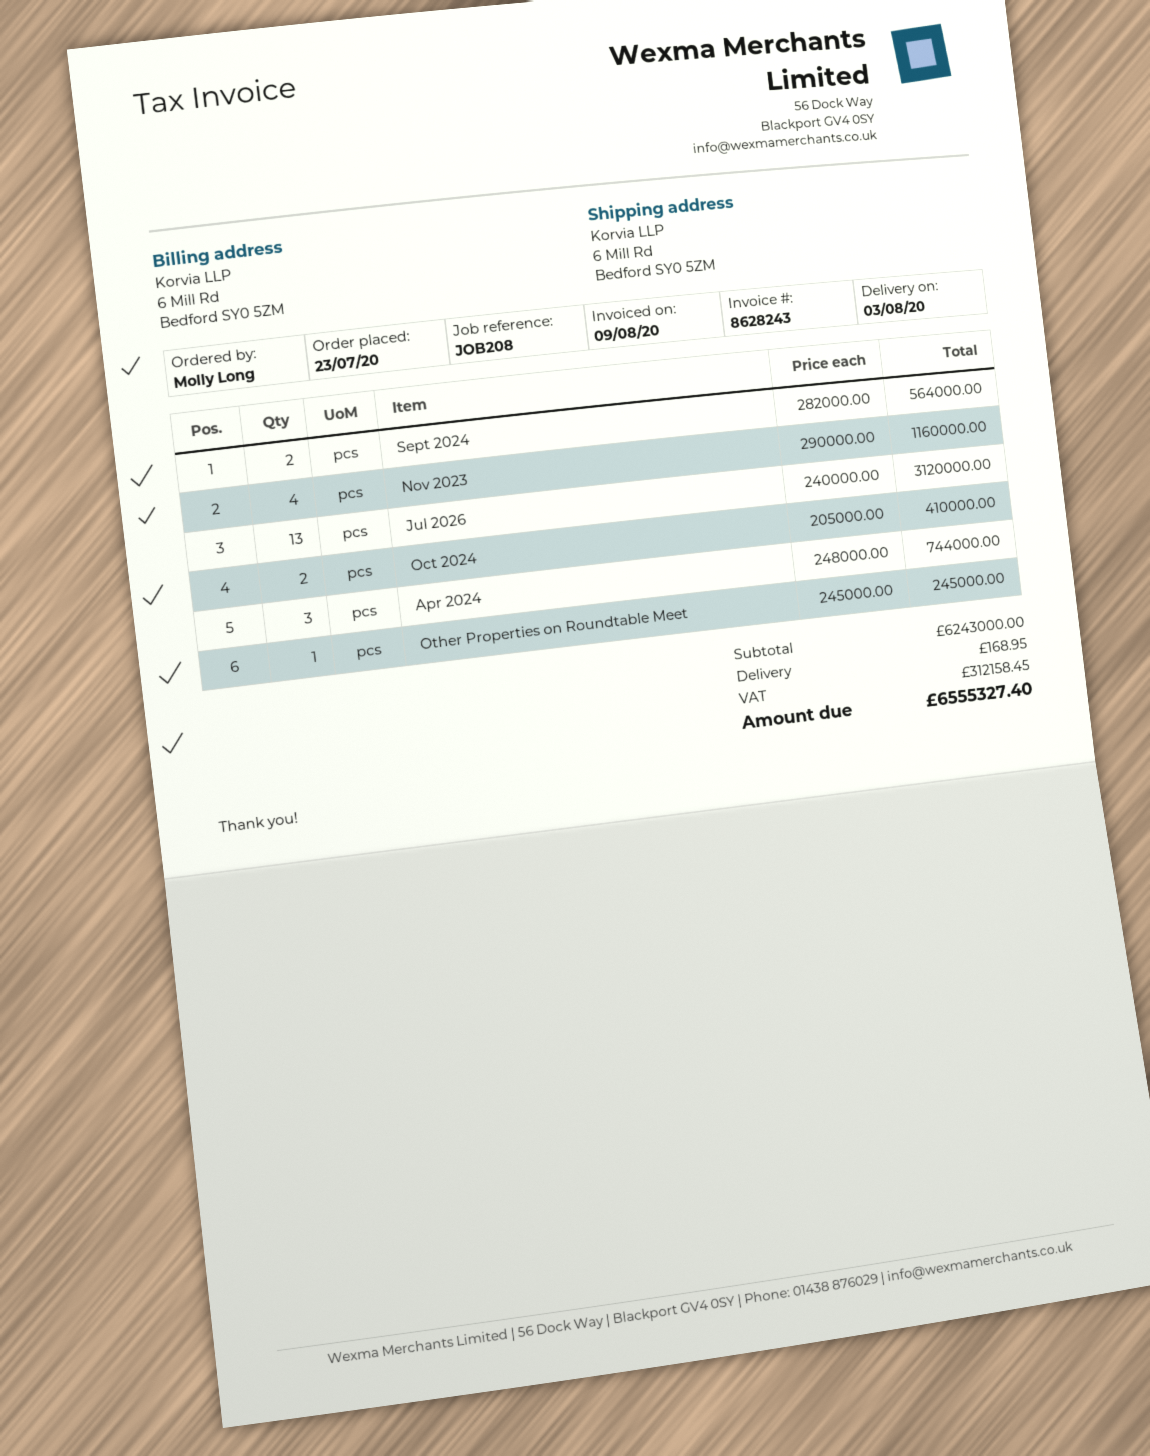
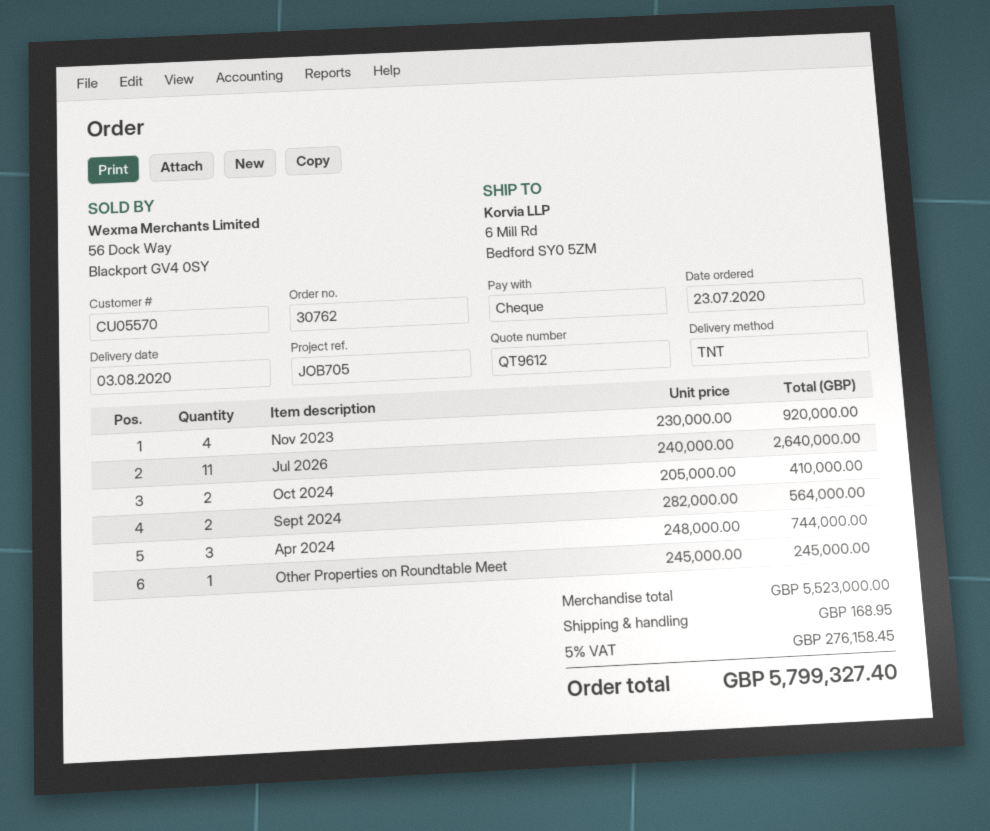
reference: JOB208 -> JOB705
Nov 2023: 4 x 290000.00 = 1160000.00 -> 4 x 230000.00 = 920000.00
Jul 2026: 13 x 240000.00 = 3120000.00 -> 11 x 240000.00 = 2640000.00
subtotal: 6243000.00 -> 5523000.00
tax: 312158.45 -> 276158.45
total: 6555327.40 -> 5799327.40

